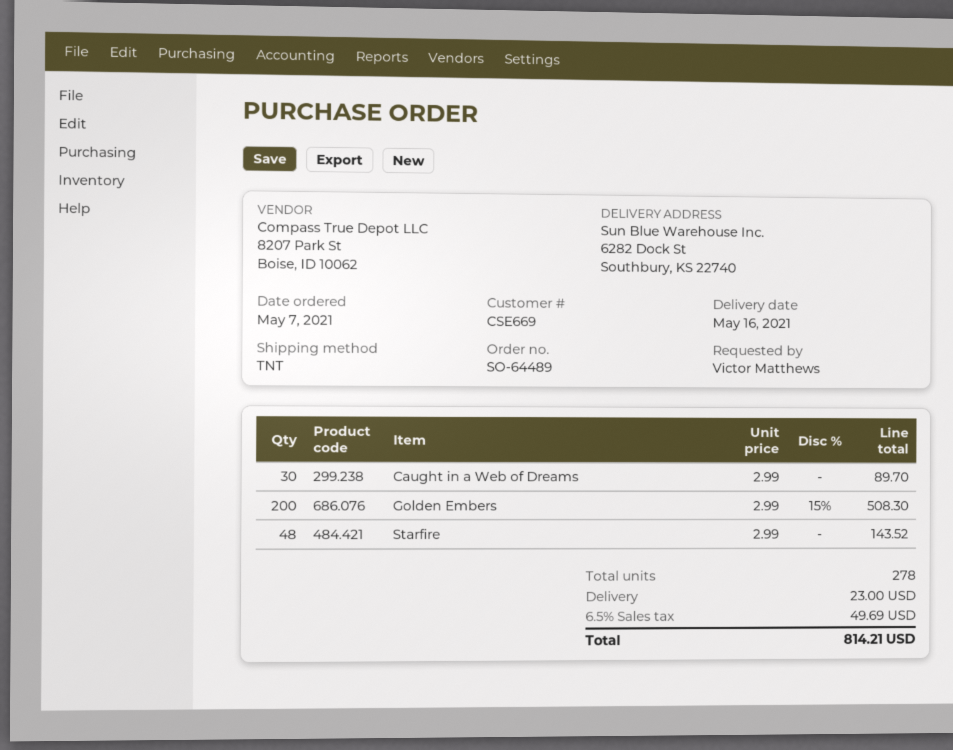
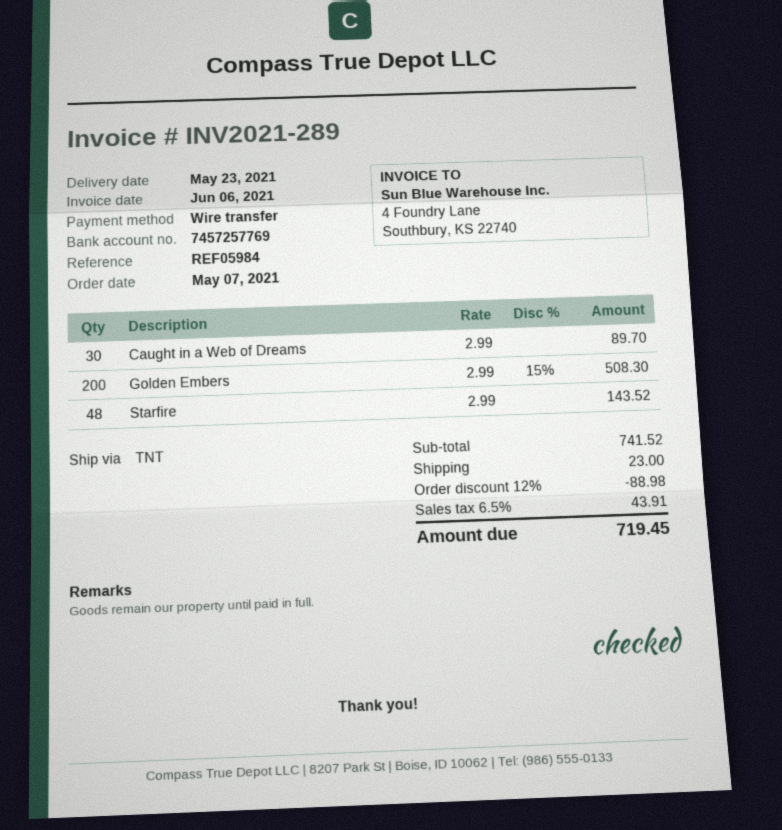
delivery date: 2021-05-16 -> 2021-05-23
discount: none -> 12% = 88.98
tax: 6.5% = 49.69 -> 6.5% = 43.91
total: 814.21 -> 719.45

